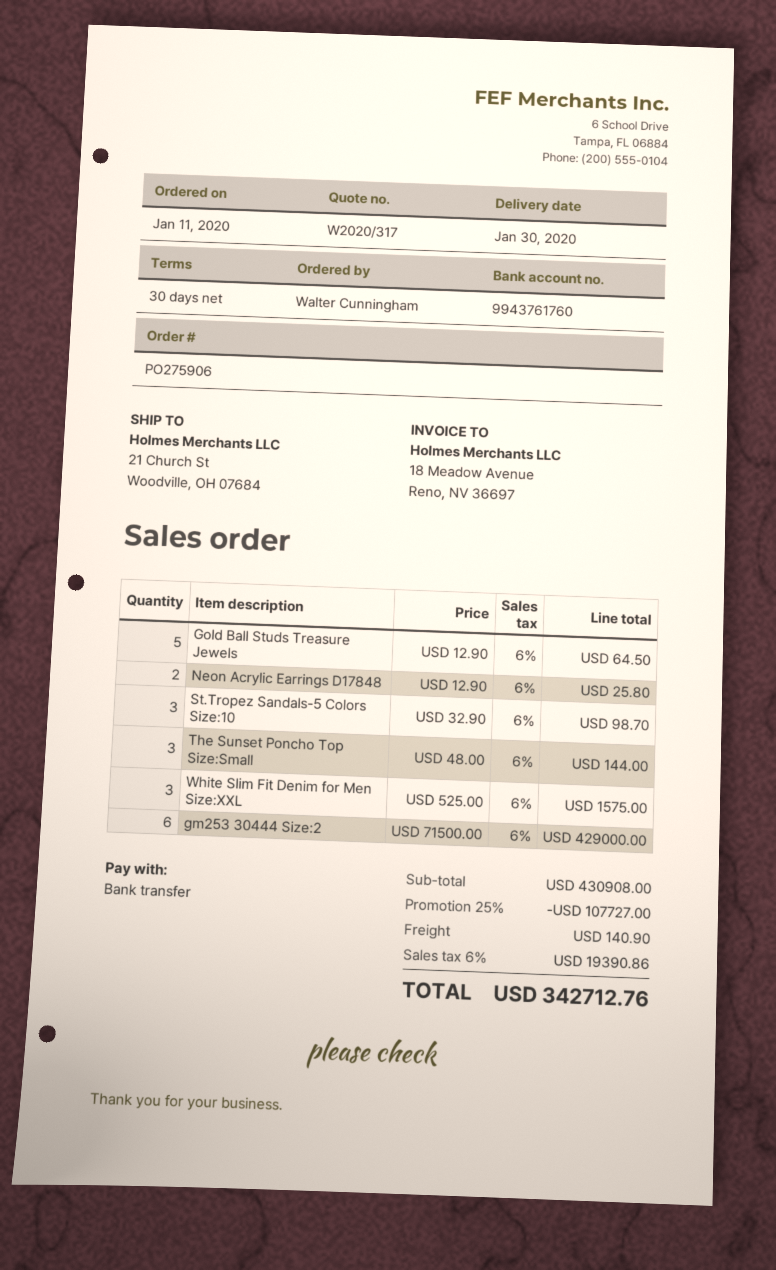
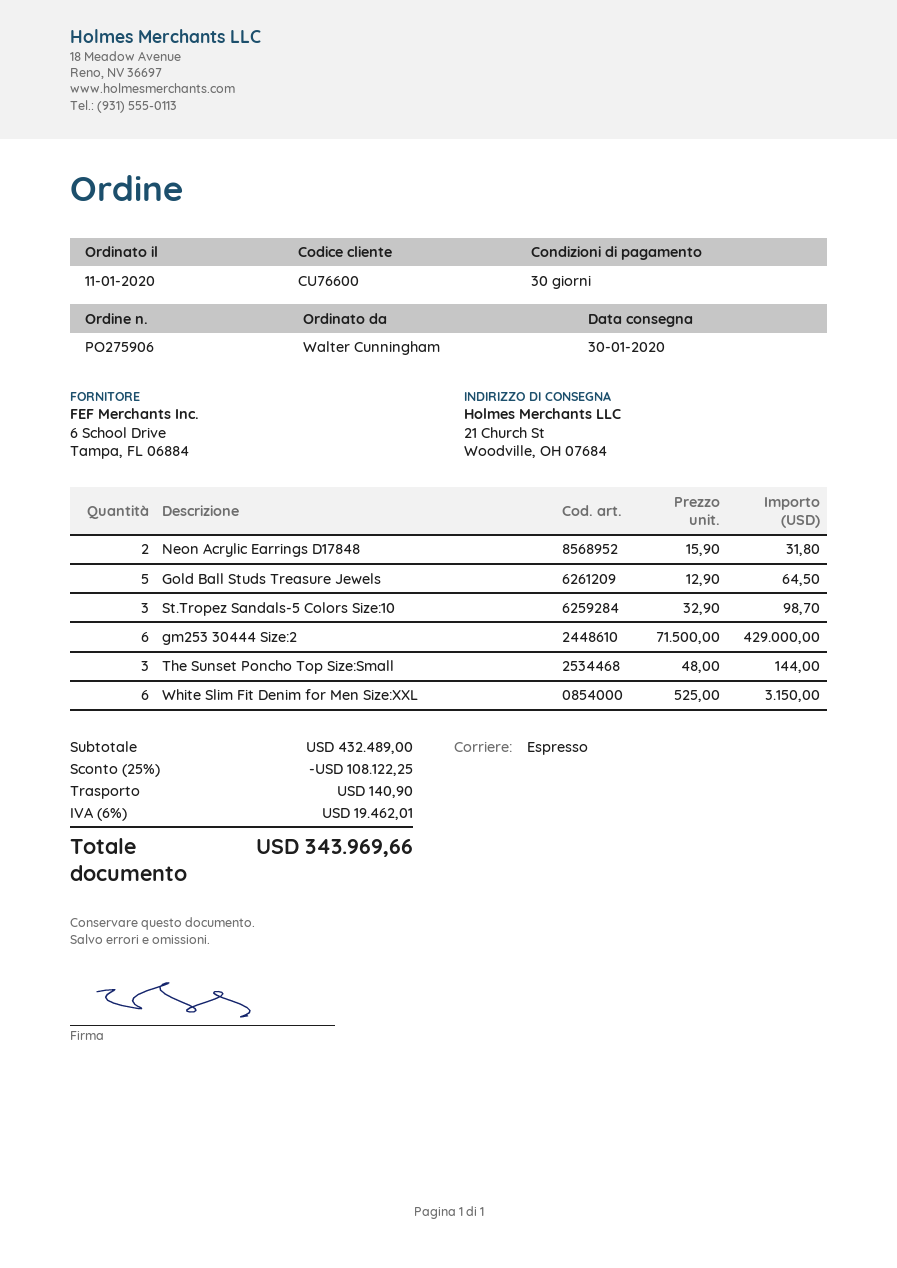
Neon Acrylic Earrings D17848: 2 x 12.90 = 25.80 -> 2 x 15.90 = 31.80
White Slim Fit Denim for Men Size:XXL: 3 x 525.00 = 1575.00 -> 6 x 525.00 = 3150.00
subtotal: 430908.00 -> 432489.00
discount: 25% = 107727.00 -> 25% = 108122.25
tax: 6% = 19390.86 -> 6% = 19462.01
total: 342712.76 -> 343969.66

